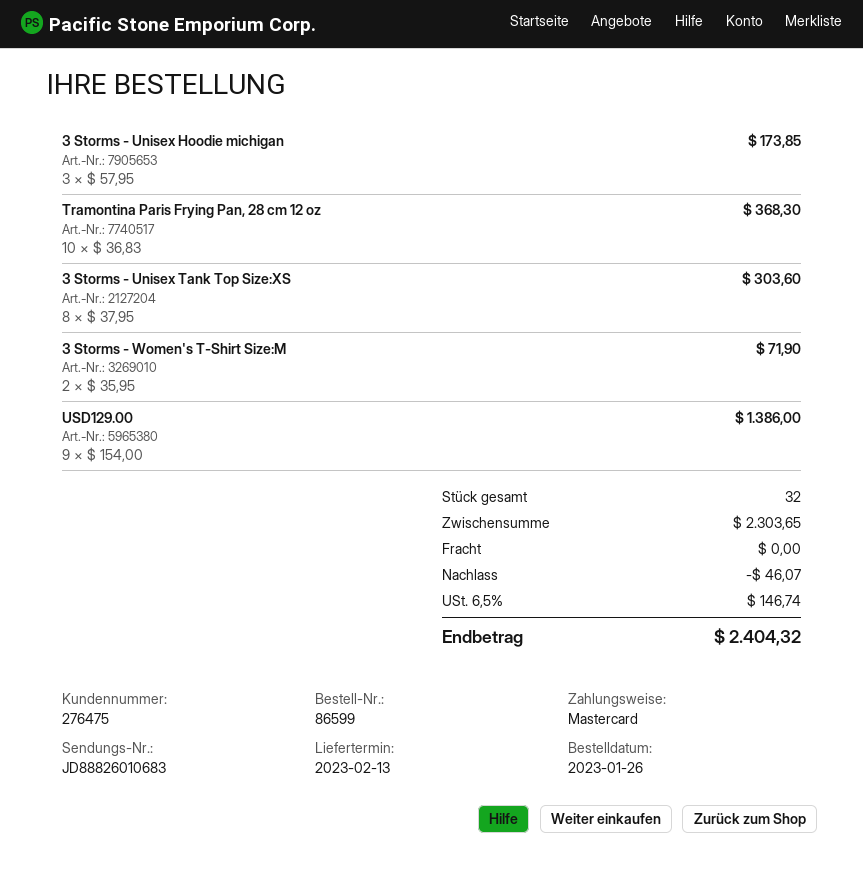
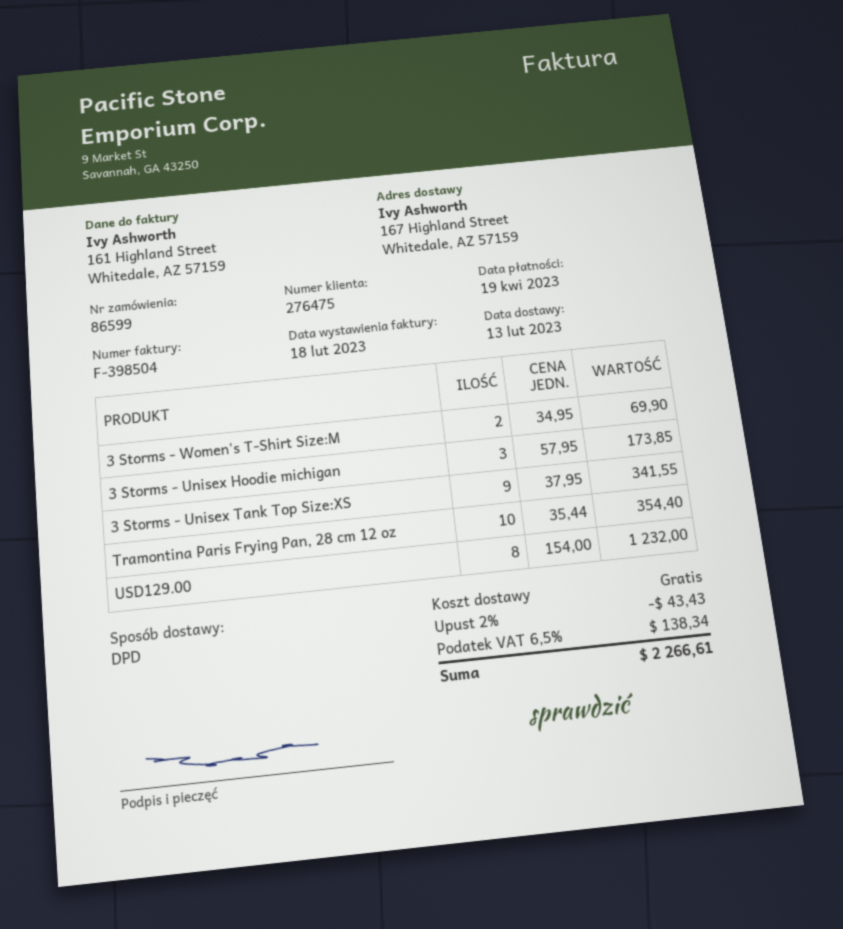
Tramontina Paris Frying Pan, 28 cm 12 oz: 10 x 36.83 = 368.30 -> 10 x 35.44 = 354.40
3 Storms - Unisex Tank Top Size:XS: 8 x 37.95 = 303.60 -> 9 x 37.95 = 341.55
3 Storms - Women's T-Shirt Size:M: 2 x 35.95 = 71.90 -> 2 x 34.95 = 69.90
USD129.00: 9 x 154.00 = 1386.00 -> 8 x 154.00 = 1232.00
discount: 46.07 -> 43.43
tax: 6.5% = 146.74 -> 6.5% = 138.34
total: 2404.32 -> 2266.61

